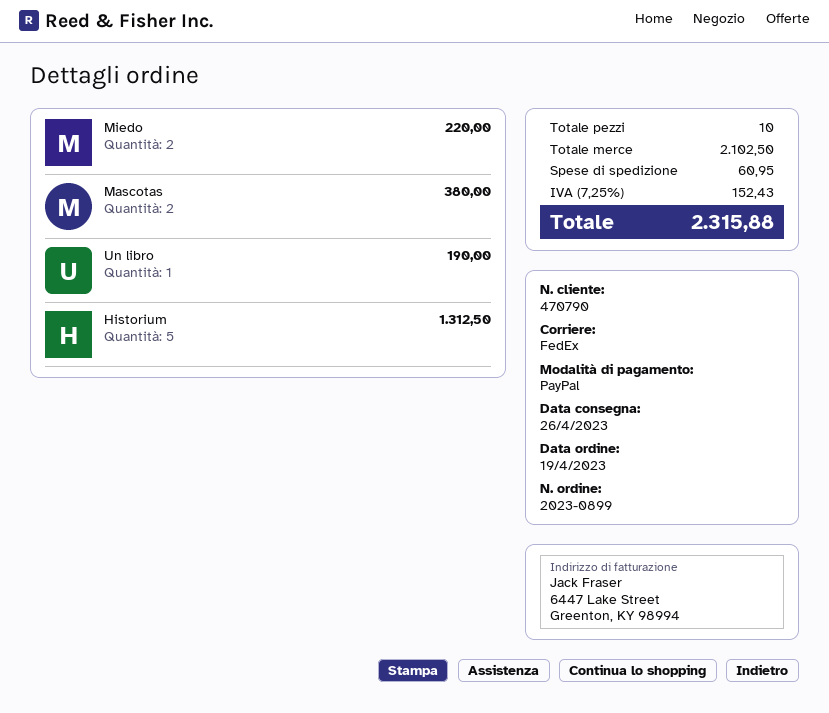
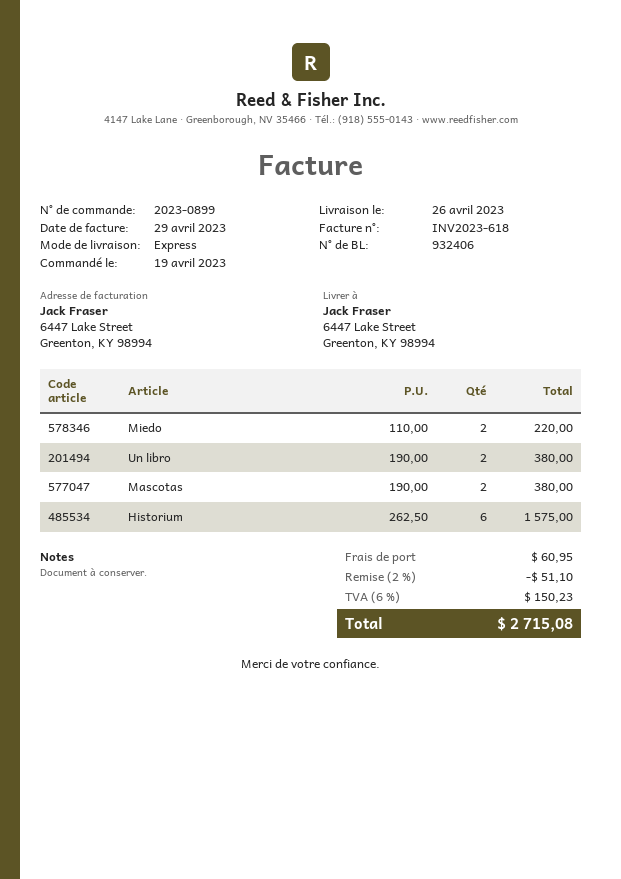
shipping method: FedEx -> express
Un libro: 1 for 190.00 -> 2 for 380.00
Historium: 5 for 1312.50 -> 6 for 1575.00
discount: none -> 2% = 51.10
tax: 7.25% = 152.43 -> 6% = 150.23
total: 2315.88 -> 2715.08

